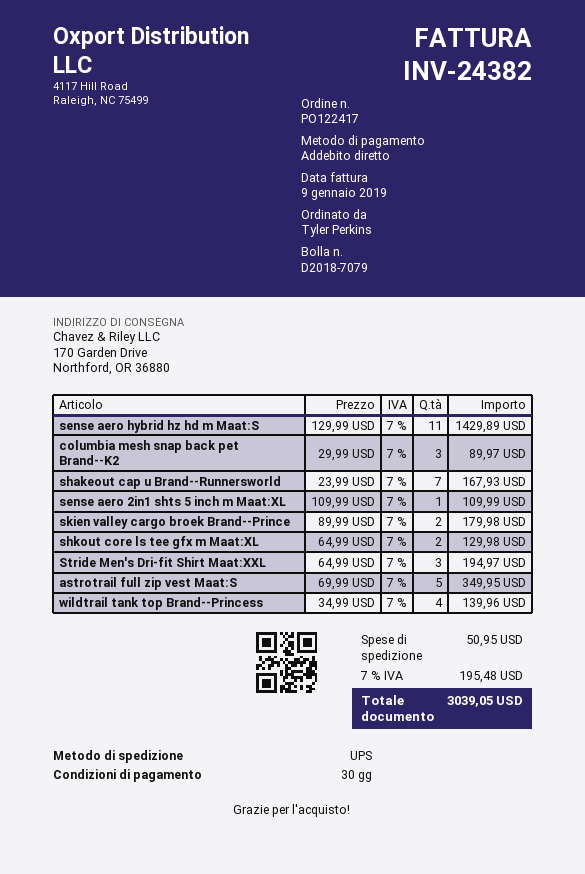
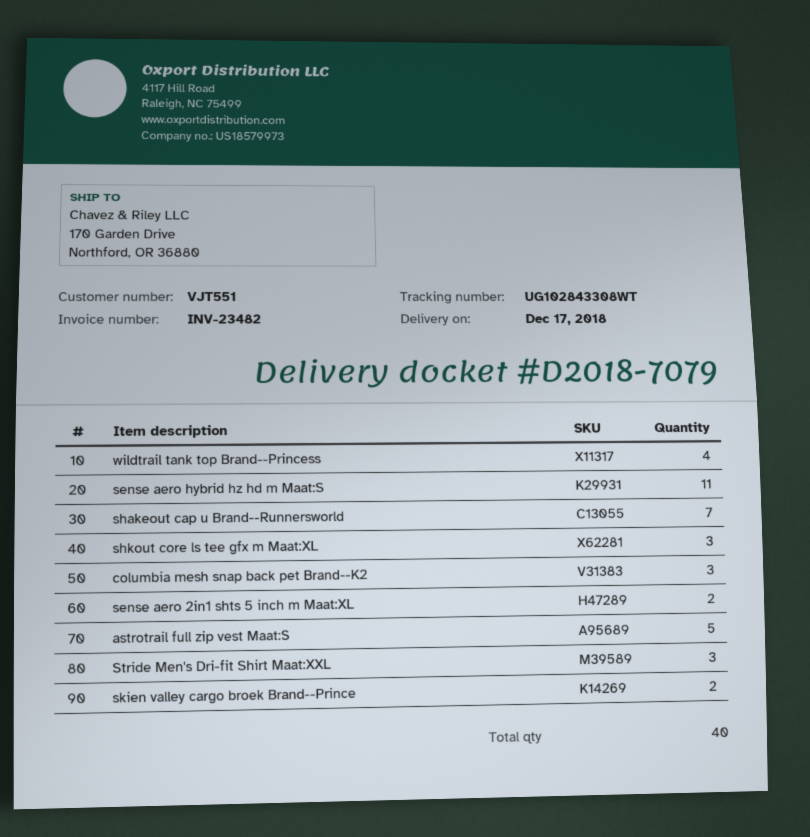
invoice number: INV-24382 -> INV-23482
sense aero 2in1 shts 5 inch m Maat:XL: 1 -> 2
shkout core ls tee gfx m Maat:XL: 2 -> 3

